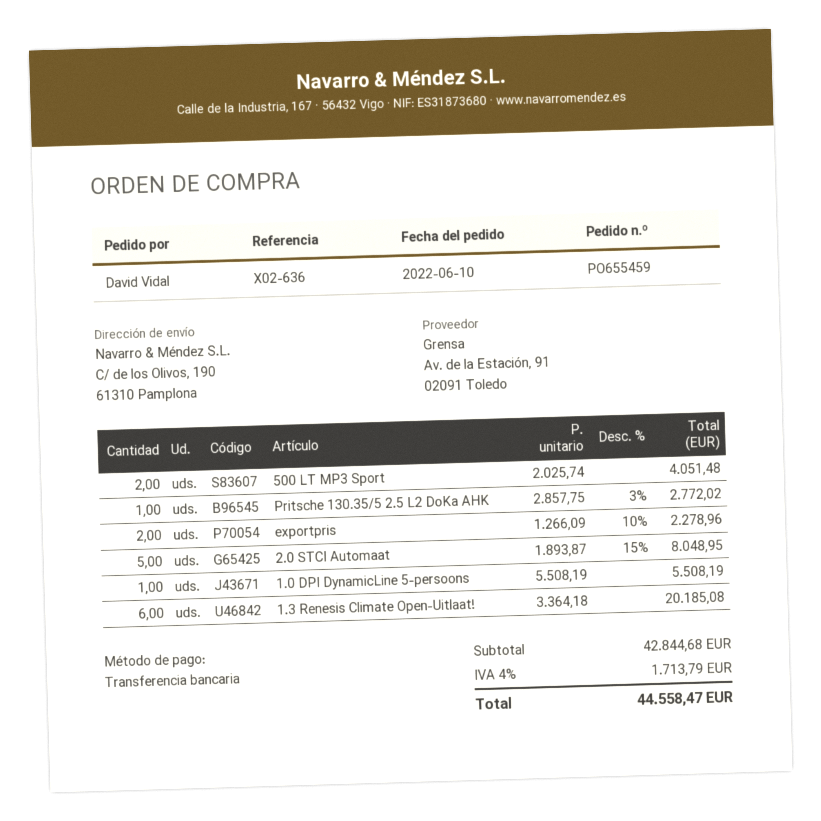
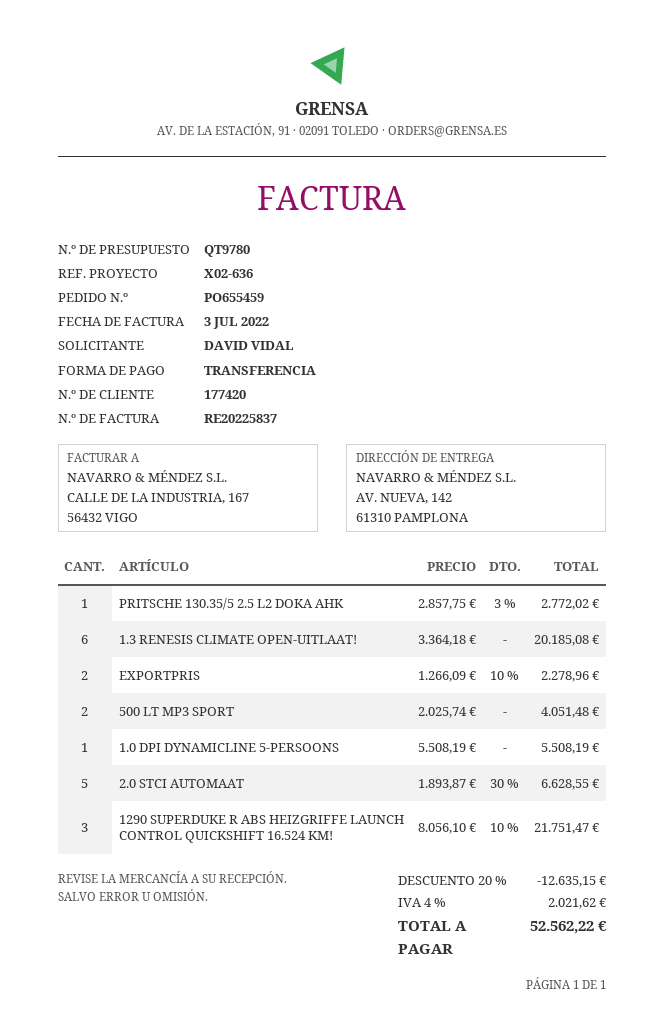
ship to: C/ de los Olivos, 190, 61310 Pamplona -> AV. NUEVA, 142, 61310 PAMPLONA
2.0 STCI Automaat: 5 x 1893.87 - 15% = 8048.95 -> 5 x 1893.87 - 30% = 6628.55
1290 SUPERDUKE R ABS HEIZGRIFFE LAUNCH CONTROL QUICKSHIFT 16.524 KM!: none -> 3 x 8056.10 - 10% = 21751.47
discount: none -> 20% = 12635.15
tax: 4% = 1713.79 -> 4% = 2021.62
total: 44558.47 -> 52562.22

